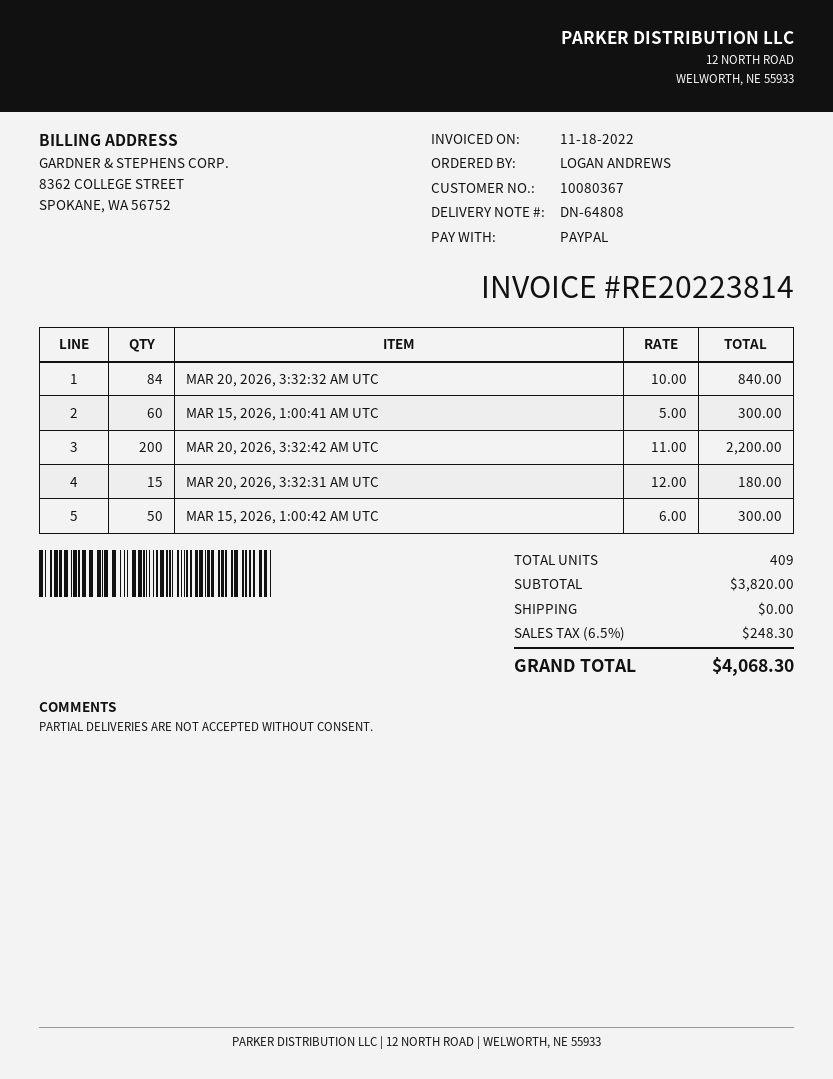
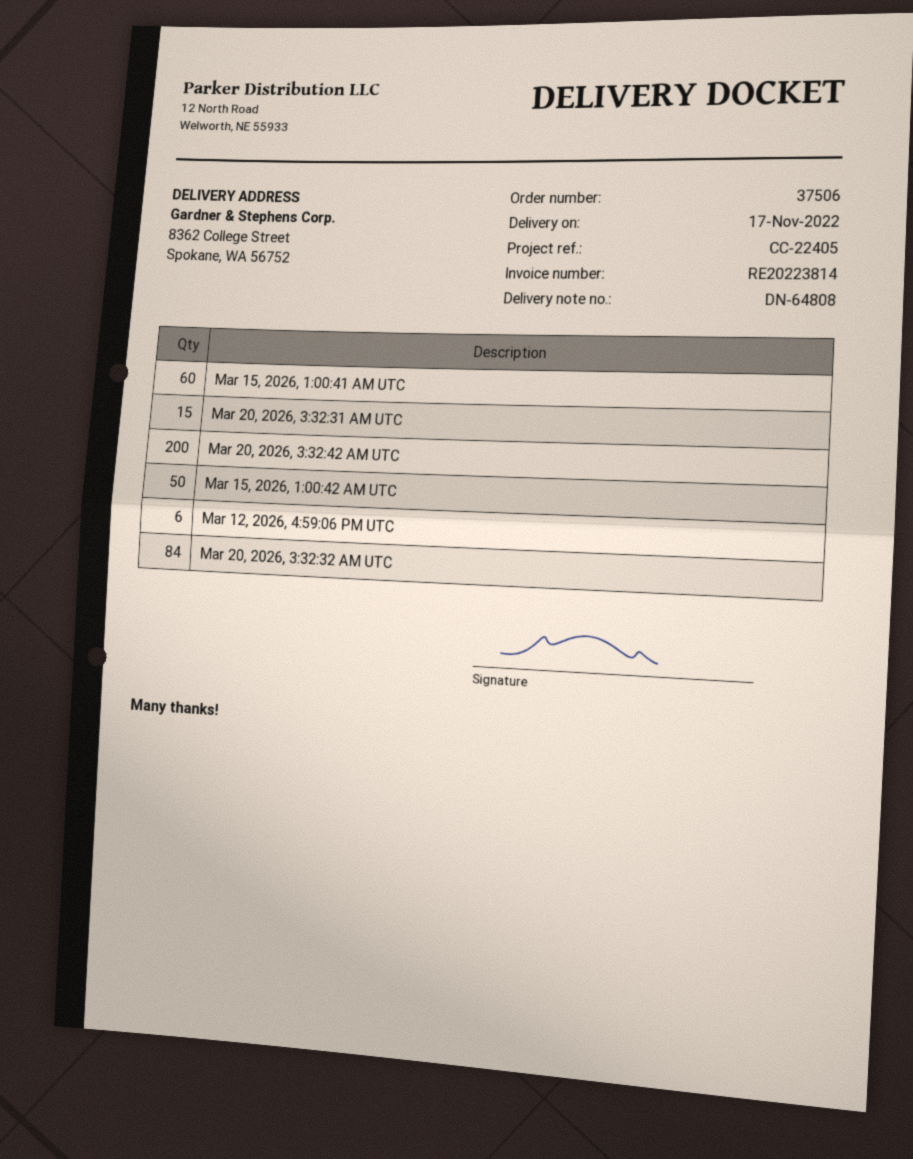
Mar 12, 2026, 4:59:06 PM UTC: none -> 6

